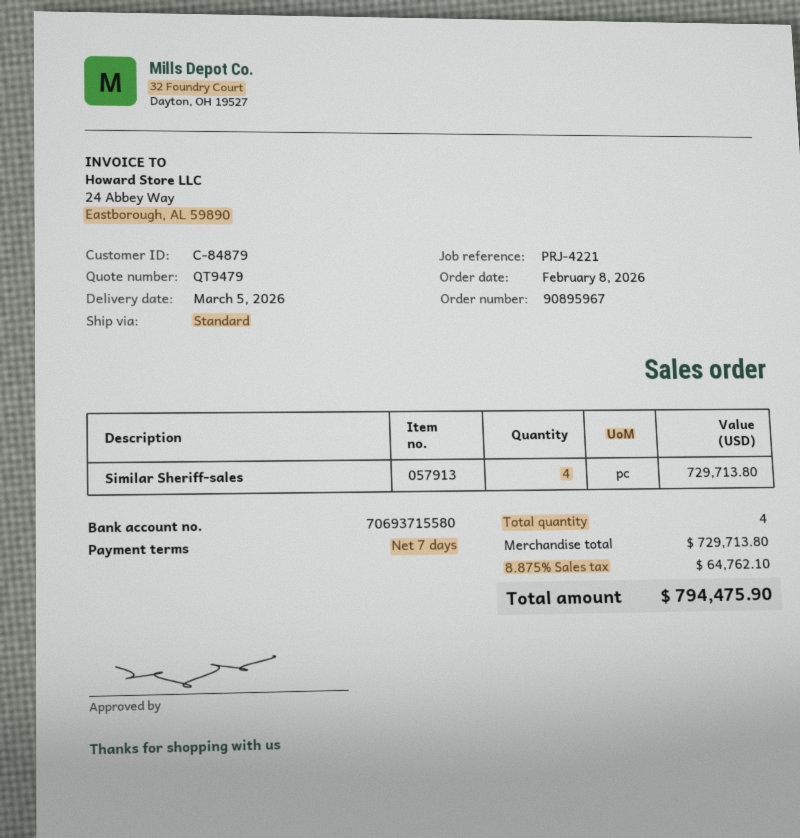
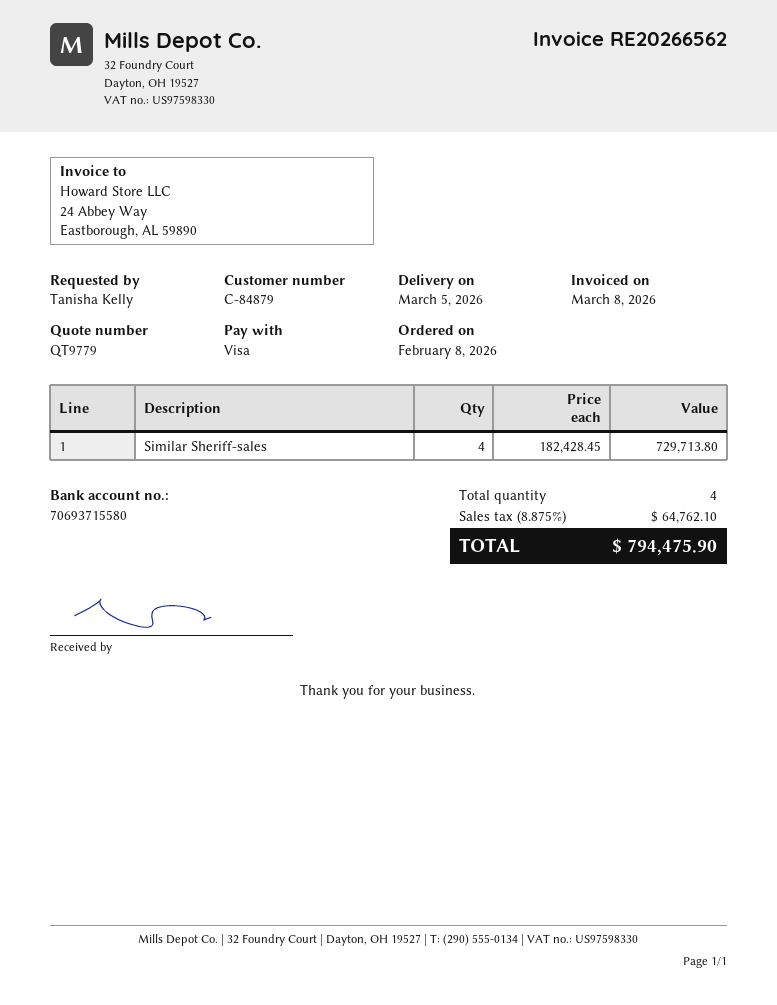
quote number: QT9479 -> QT9779

